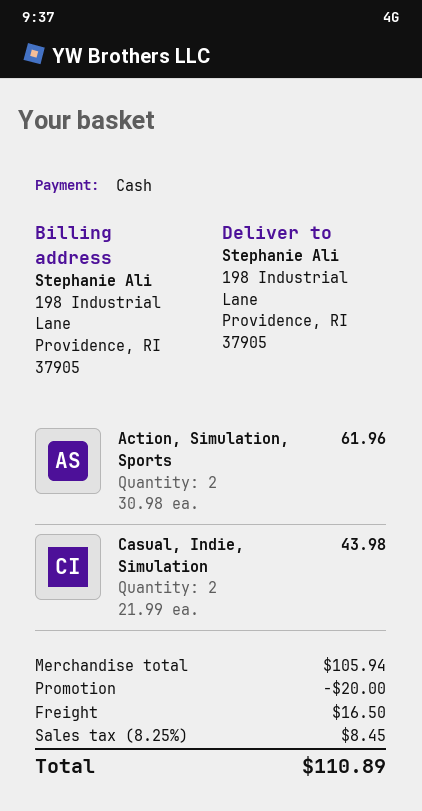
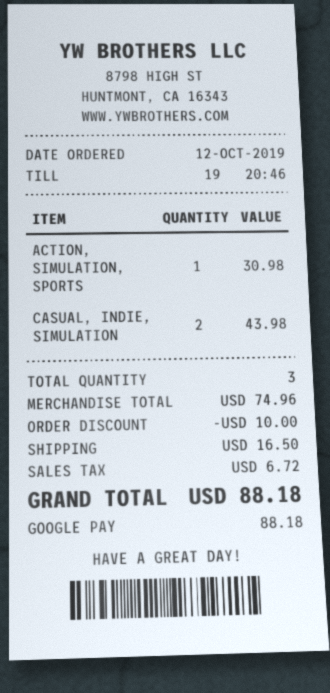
payment method: cash -> Google Pay
Action, Simulation, Sports: 2 for 61.96 -> 1 for 30.98
subtotal: 105.94 -> 74.96
discount: 20.00 -> 10.00
tax: 8.45 -> 6.72
total: 110.89 -> 88.18

